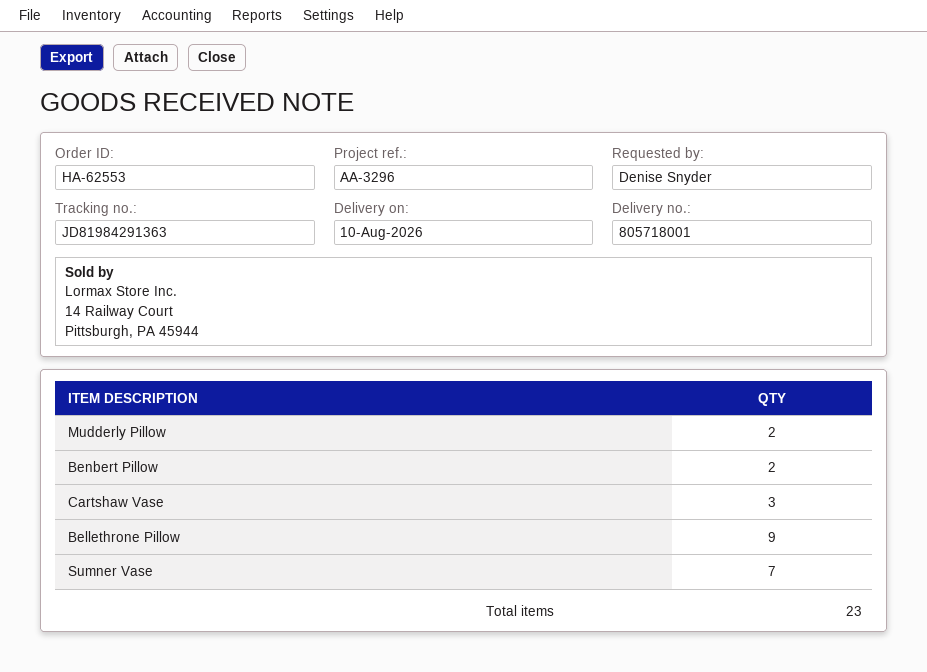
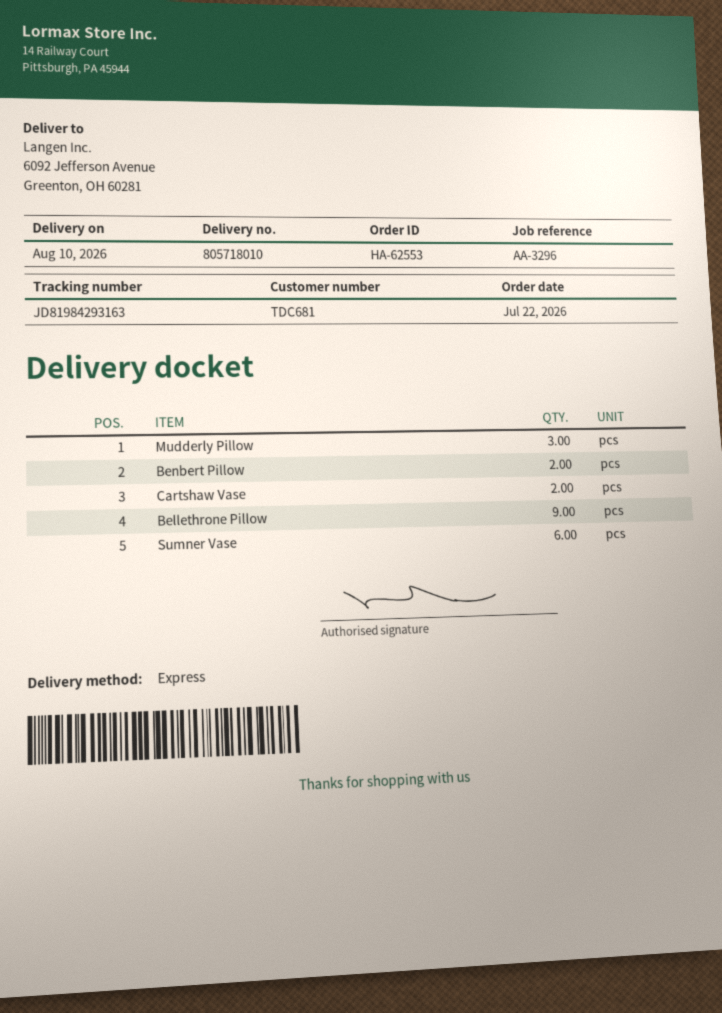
delivery note number: 805718001 -> 805718010
tracking number: JD81984291363 -> JD81984293163
Mudderly Pillow: 2 -> 3
Cartshaw Vase: 3 -> 2
Sumner Vase: 7 -> 6

